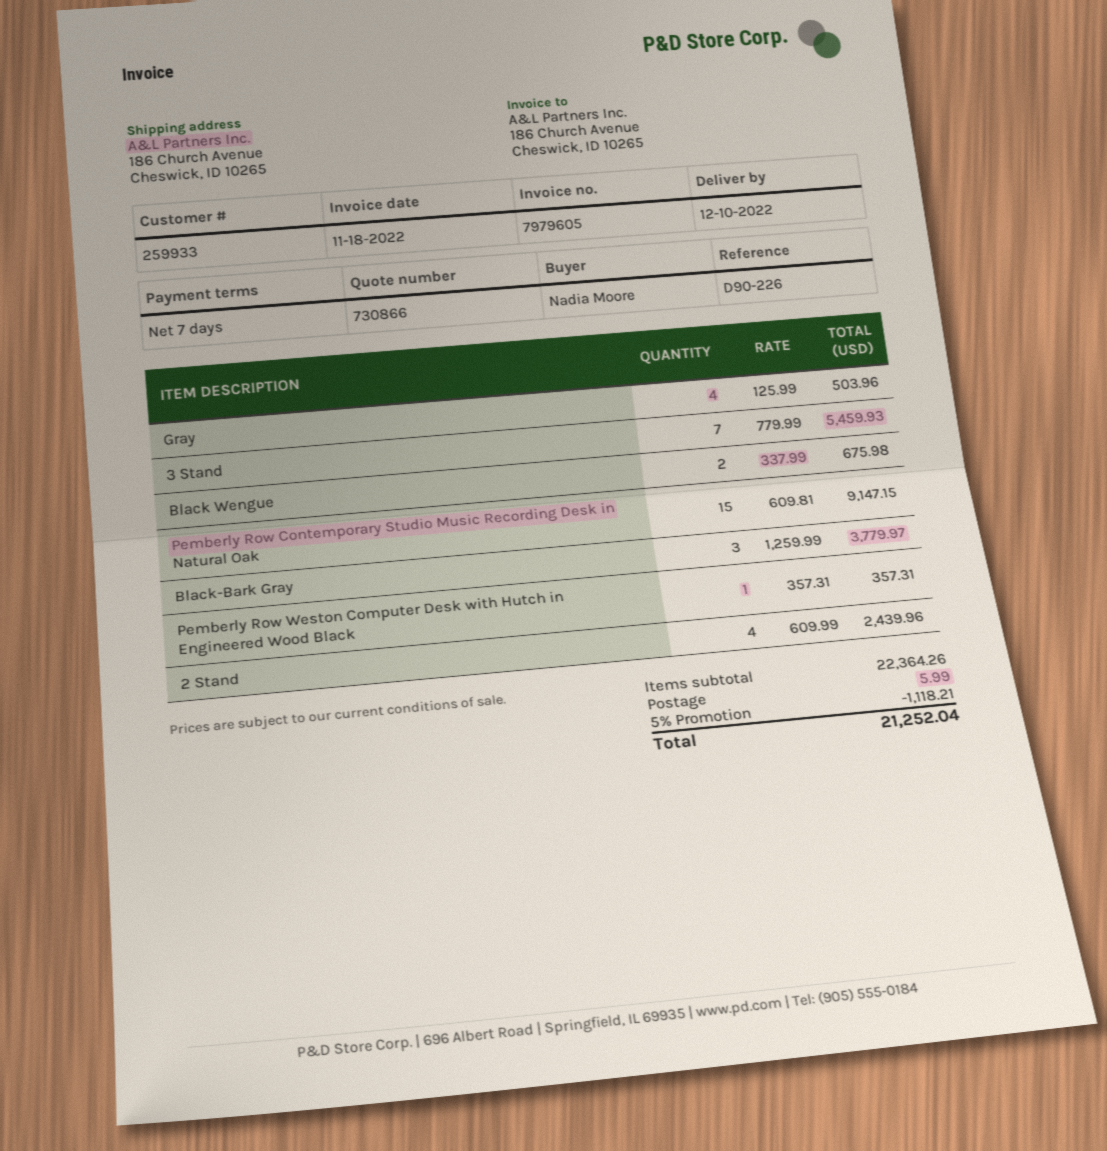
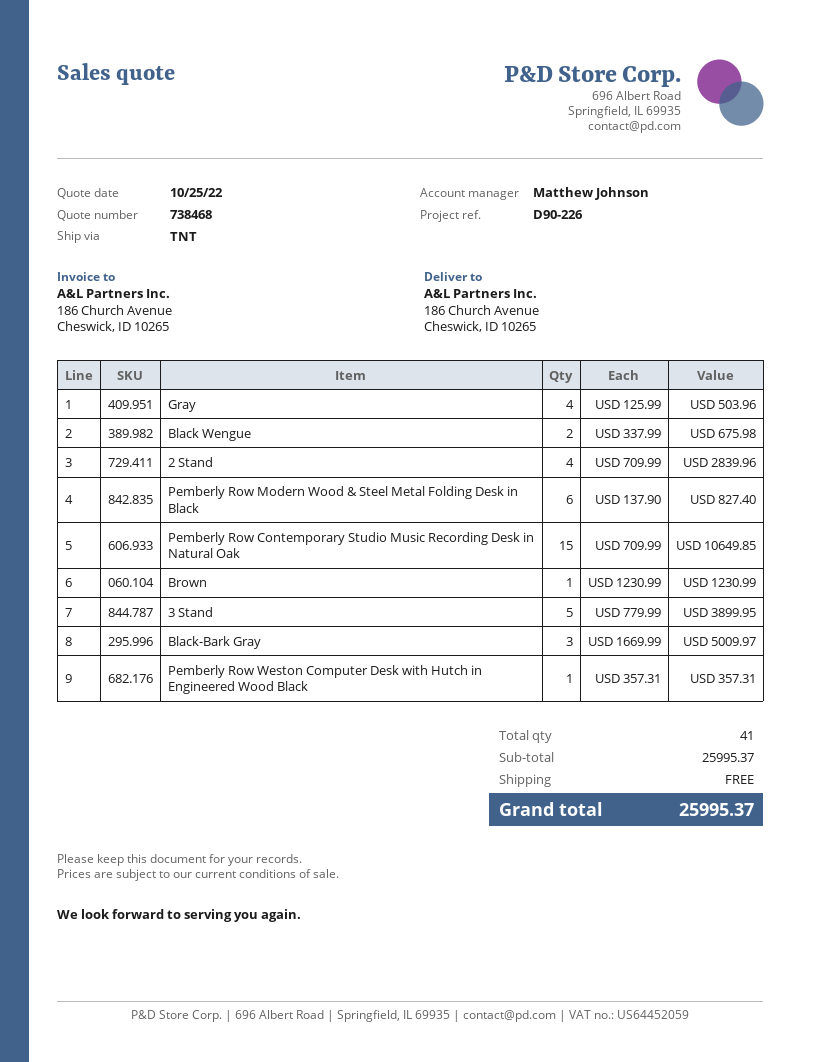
quote number: 730866 -> 738468
3 Stand: 7 x 779.99 = 5459.93 -> 5 x 779.99 = 3899.95
Pemberly Row Contemporary Studio Music Recording Desk in Natural Oak: 15 x 609.81 = 9147.15 -> 15 x 709.99 = 10649.85
Black-Bark Gray: 3 x 1259.99 = 3779.97 -> 3 x 1669.99 = 5009.97
2 Stand: 4 x 609.99 = 2439.96 -> 4 x 709.99 = 2839.96
Pemberly Row Modern Wood & Steel Metal Folding Desk in Black: none -> 6 x 137.90 = 827.40
Brown: none -> 1 x 1230.99 = 1230.99
subtotal: 22364.26 -> 25995.37
discount: 5% = 1118.21 -> none
shipping: 5.99 -> 0.00
total: 21252.04 -> 25995.37

